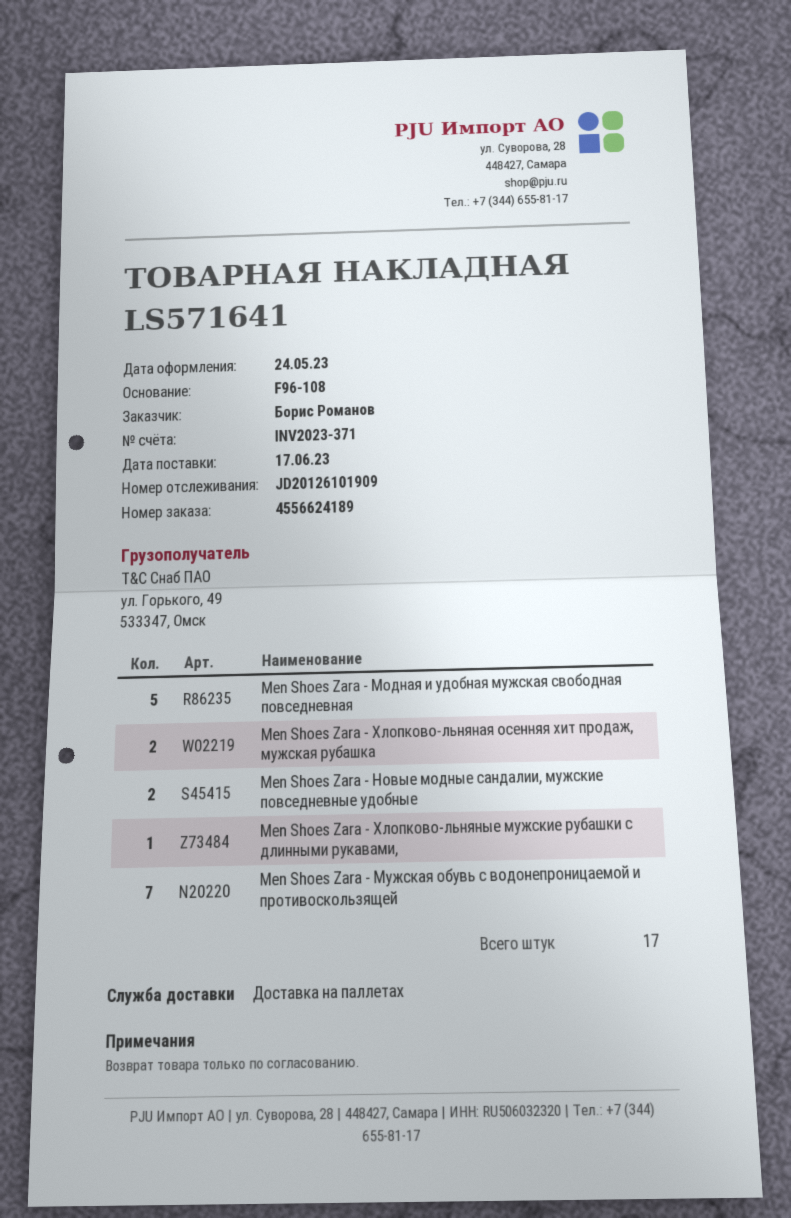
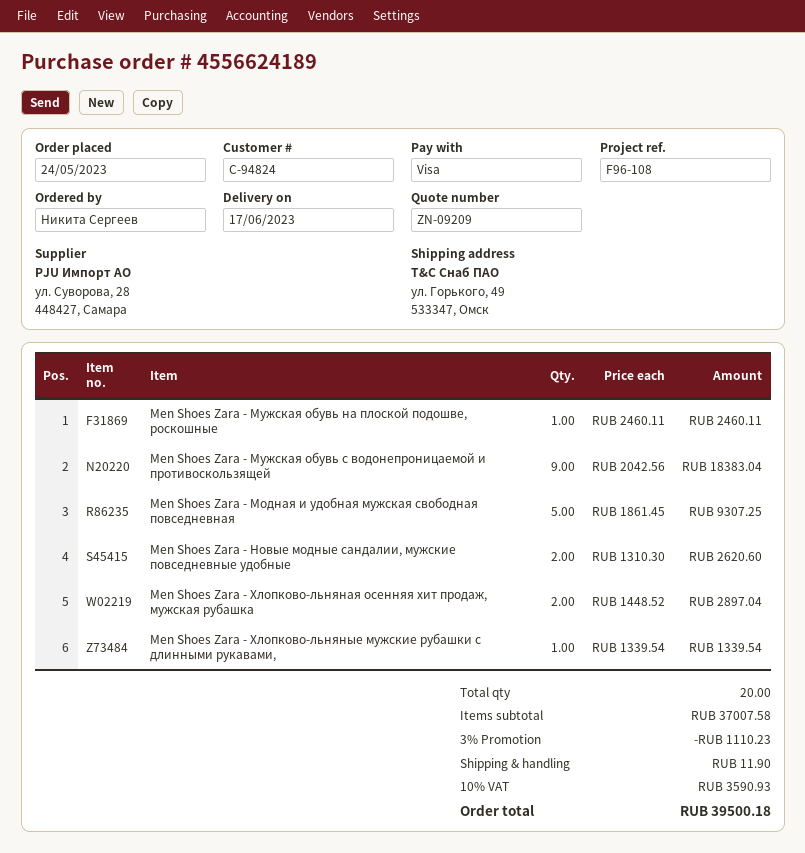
ordered by: Борис Романов -> Никита Сергеев
Men Shoes Zara - Мужская обувь с водонепроницаемой и противоскользящей: 7 -> 9
Men Shoes Zara - Мужская обувь на плоской подошве, роскошные: none -> 1
total quantity: 17 -> 20

